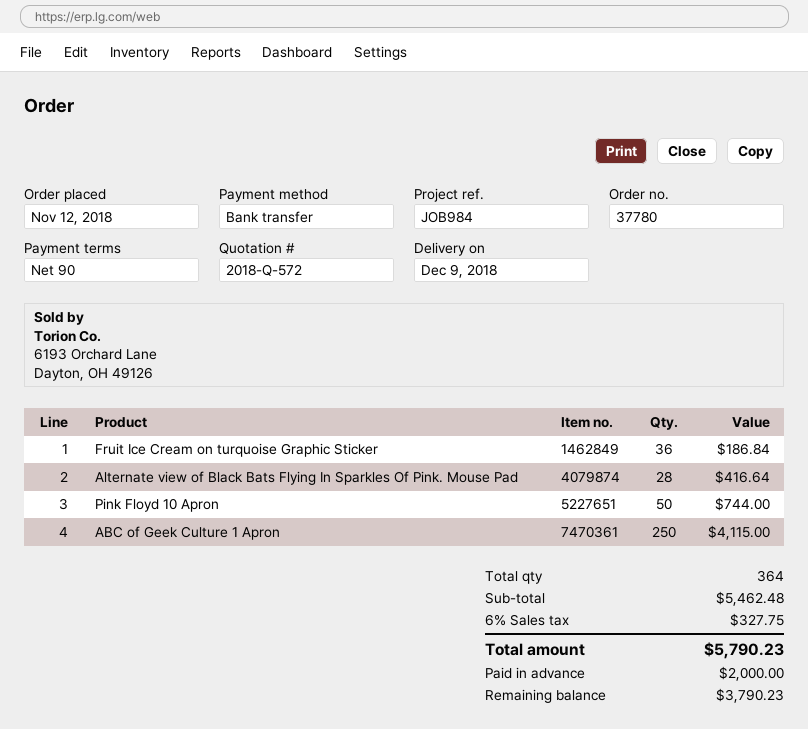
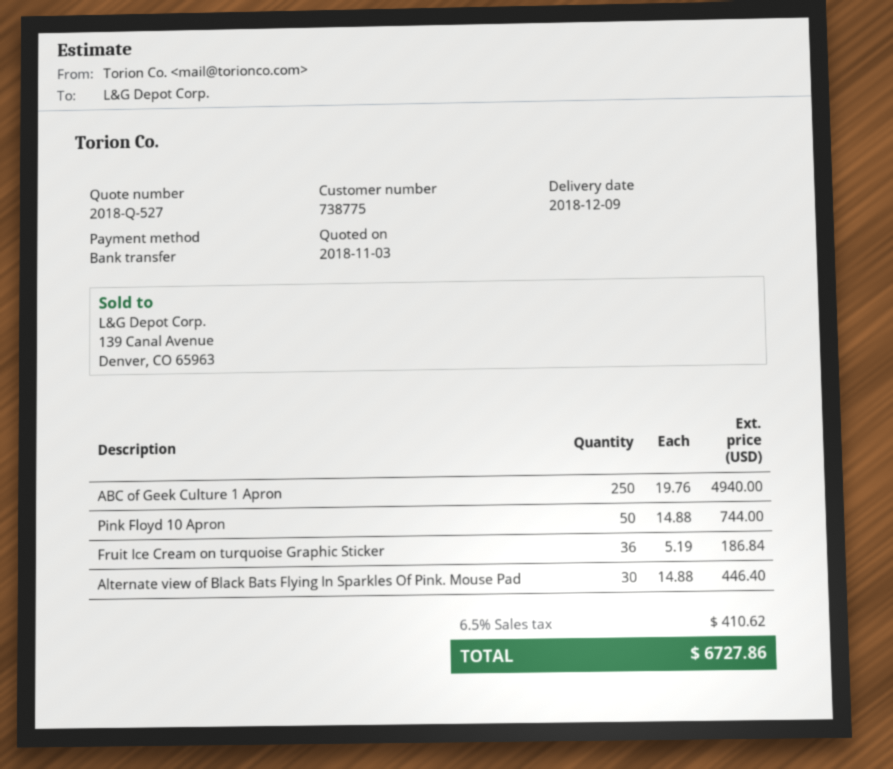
quote number: 2018-Q-572 -> 2018-Q-527
Alternate view of Black Bats Flying In Sparkles Of Pink. Mouse Pad: 28 for 416.64 -> 30 for 446.40
ABC of Geek Culture 1 Apron: 250 for 4115.00 -> 250 for 4940.00
tax: 6% = 327.75 -> 6.5% = 410.62
total: 5790.23 -> 6727.86

